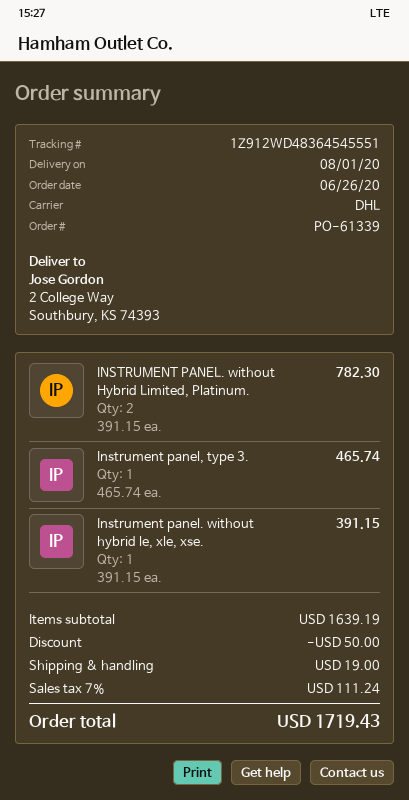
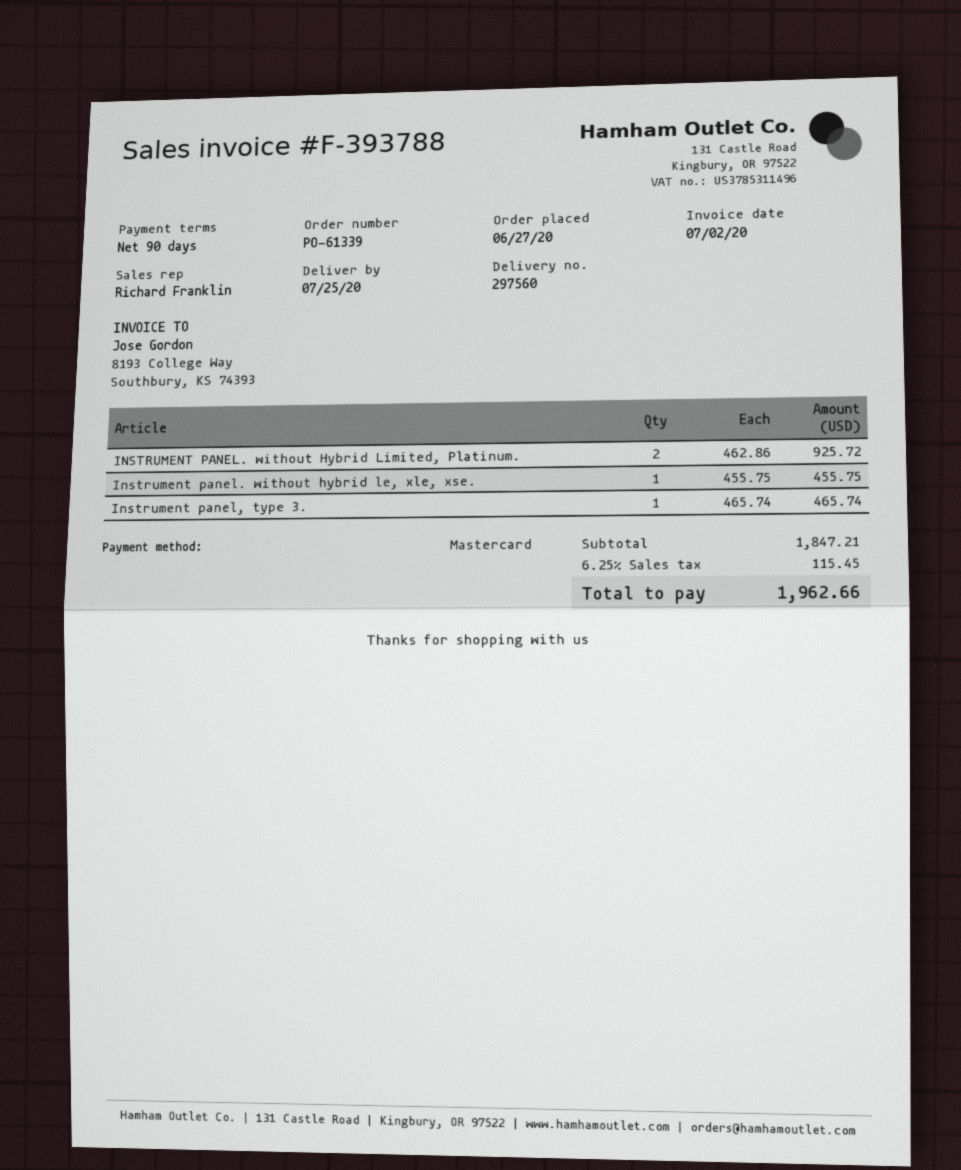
order date: 2020-06-26 -> 2020-06-27
delivery date: 2020-08-01 -> 2020-07-25
INSTRUMENT PANEL. without Hybrid Limited, Platinum.: 2 x 391.15 = 782.30 -> 2 x 462.86 = 925.72
Instrument panel. without hybrid le, xle, xse.: 1 x 391.15 = 391.15 -> 1 x 455.75 = 455.75
subtotal: 1639.19 -> 1847.21
discount: 50.00 -> none
shipping: 19.00 -> none
tax: 7% = 111.24 -> 6.25% = 115.45
total: 1719.43 -> 1962.66

